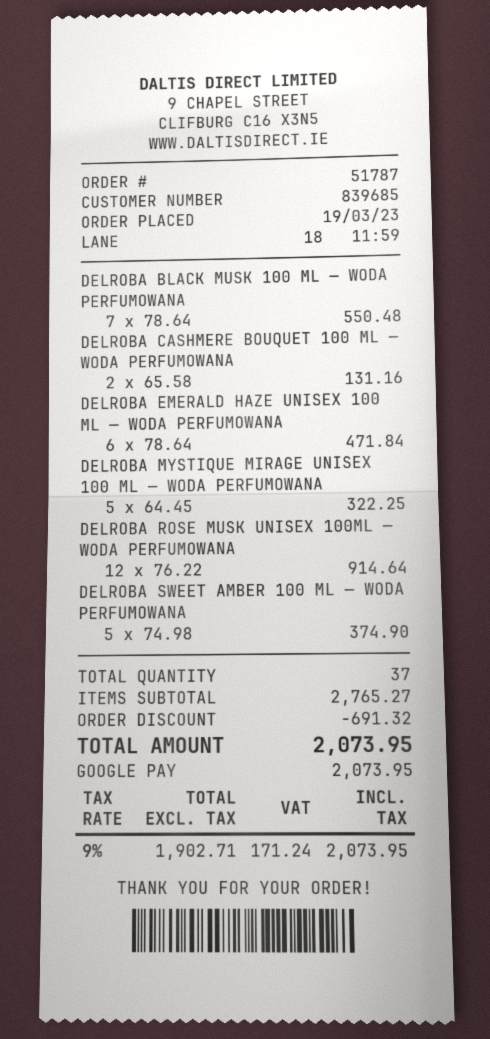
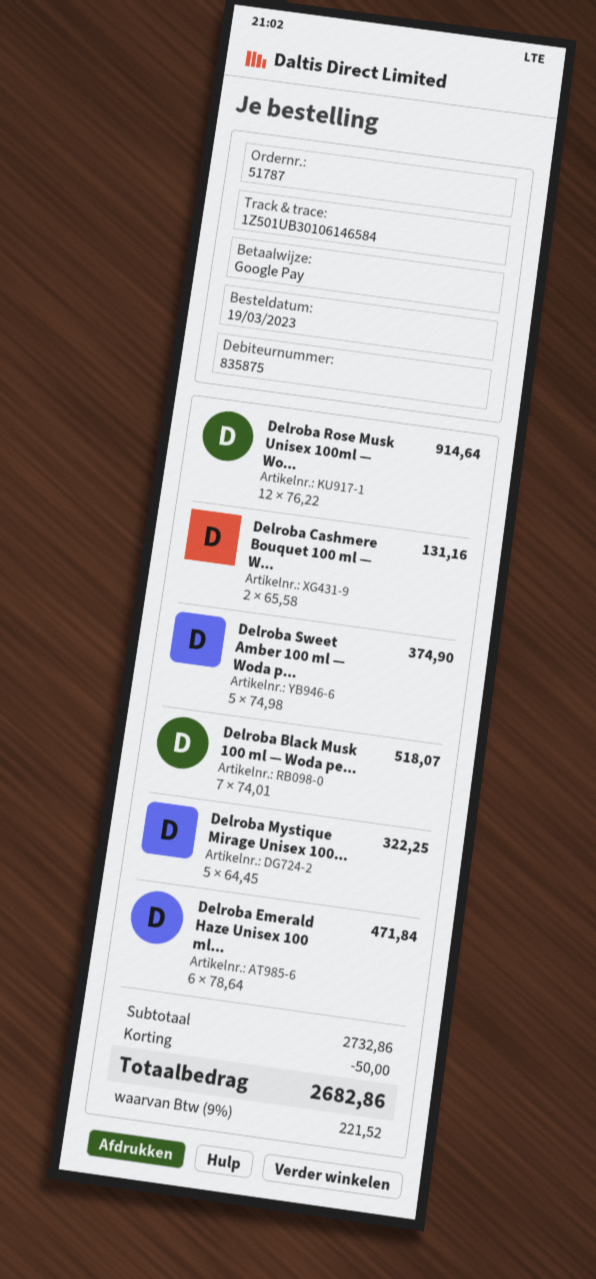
customer number: 839685 -> 835875
DELROBA BLACK MUSK 100 ML — WODA PERFUMOWANA: 7 x 78.64 = 550.48 -> 7 x 74.01 = 518.07
subtotal: 2765.27 -> 2732.86
discount: 691.32 -> 50.00
tax: 9% = 171.24 -> 9% = 221.52
total: 2073.95 -> 2682.86

